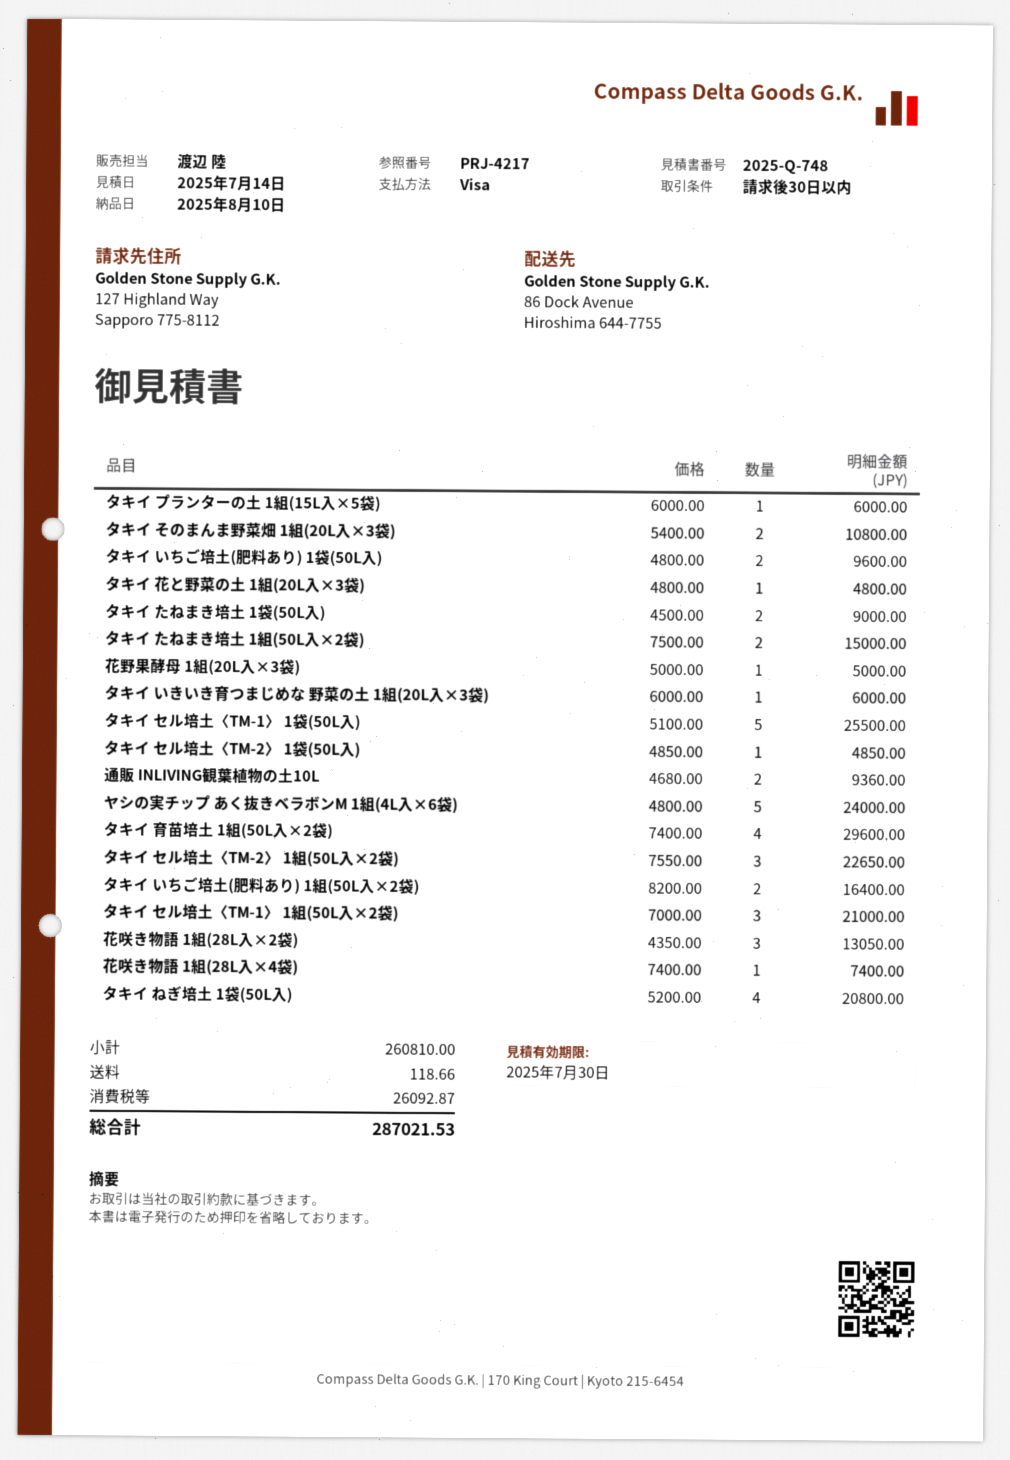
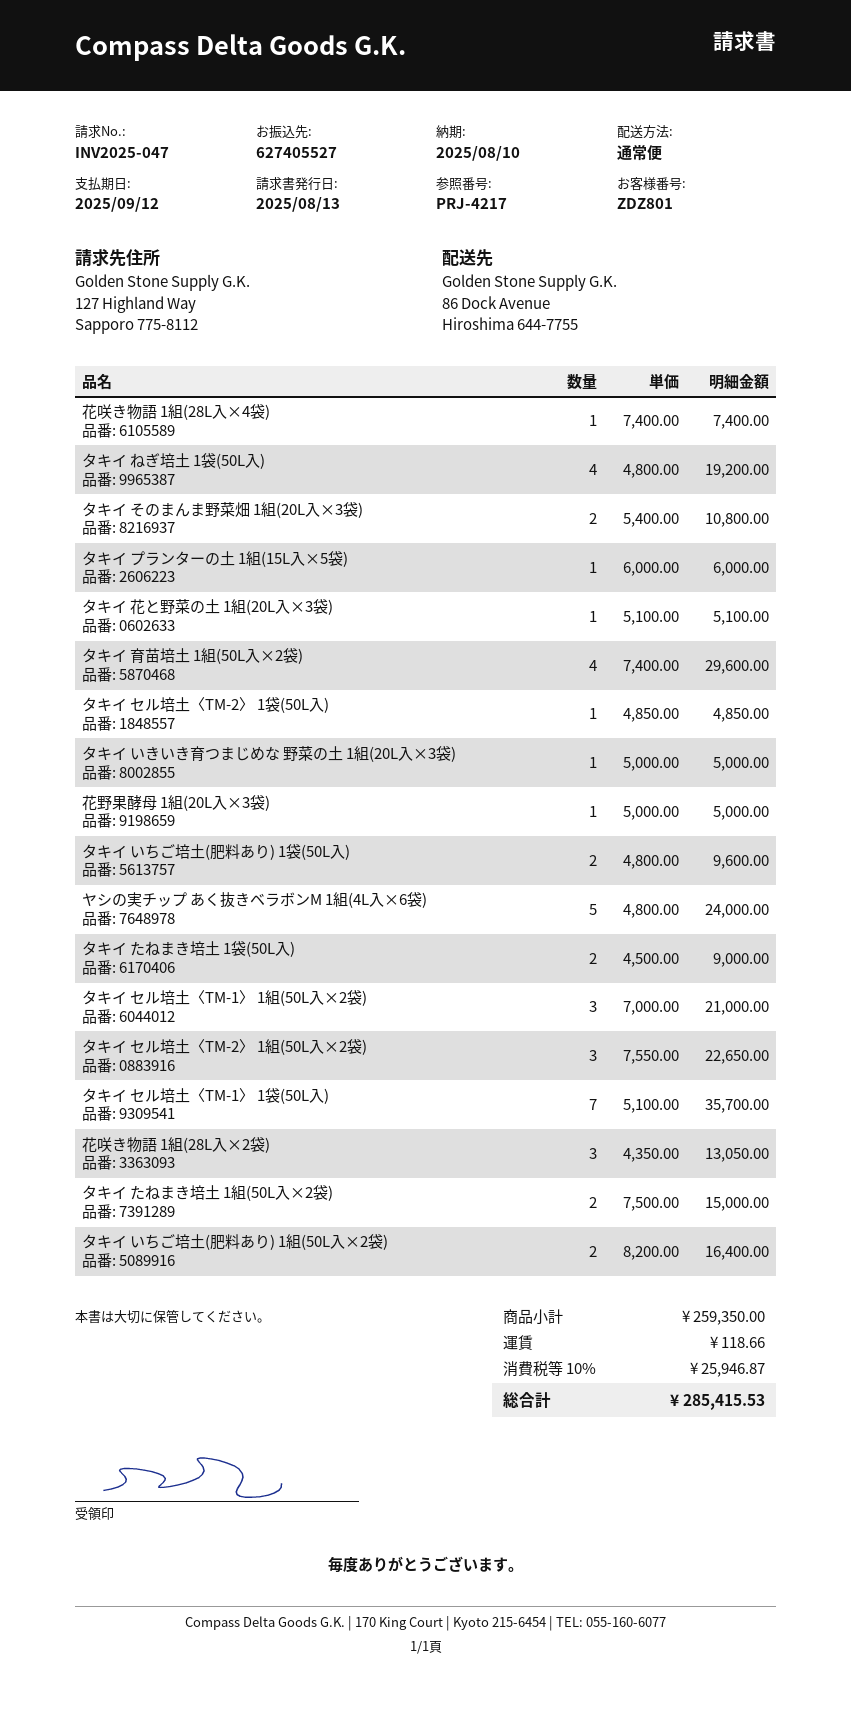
タキイ 花と野菜の土 1組(20L入×3袋): 1 x 4800.00 = 4800.00 -> 1 x 5100.00 = 5100.00
タキイ いきいき育つまじめな 野菜の土 1組(20L入×3袋): 1 x 6000.00 = 6000.00 -> 1 x 5000.00 = 5000.00
タキイ セル培土〈TM-1〉 1袋(50L入): 5 x 5100.00 = 25500.00 -> 7 x 5100.00 = 35700.00
通販 INLIVING観葉植物の土10L: 2 x 4680.00 = 9360.00 -> none
タキイ ねぎ培土 1袋(50L入): 4 x 5200.00 = 20800.00 -> 4 x 4800.00 = 19200.00
subtotal: 260810.00 -> 259350.00
tax: 26092.87 -> 25946.87
total: 287021.53 -> 285415.53

